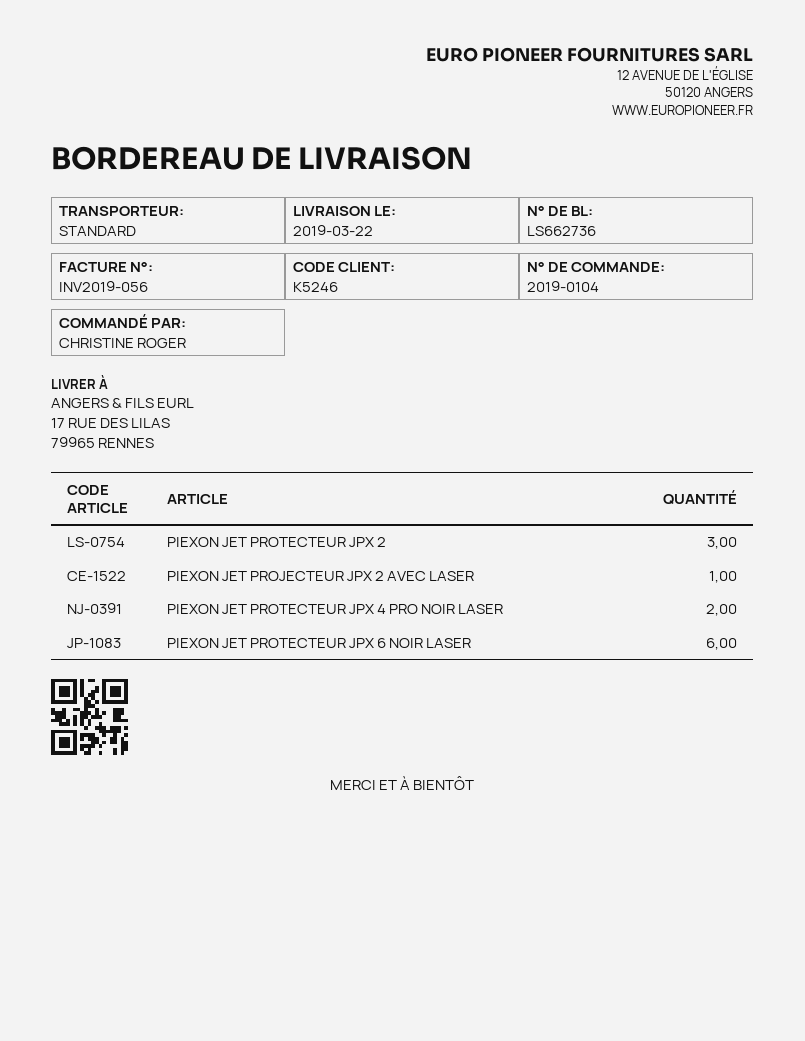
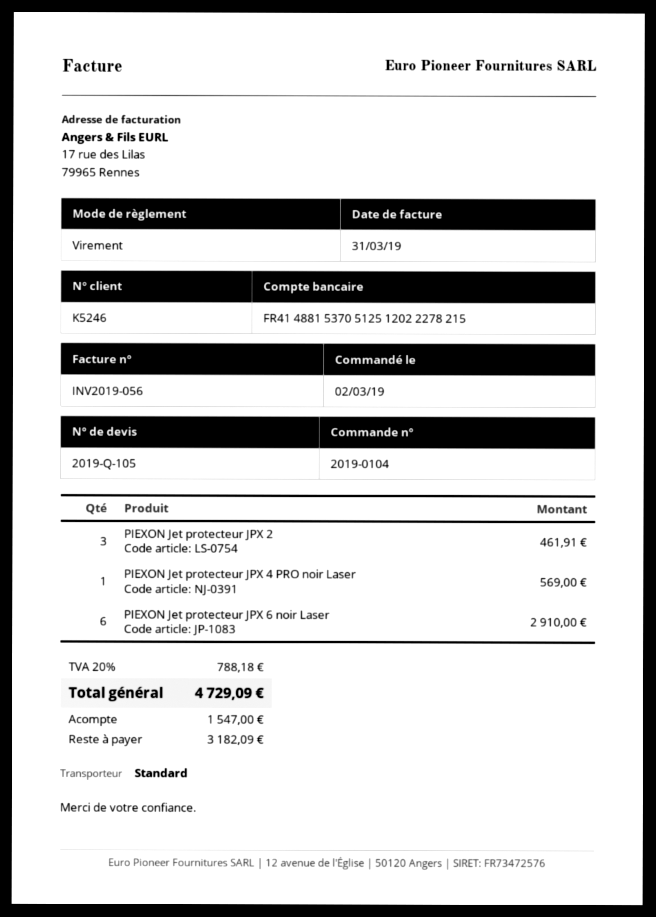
PIEXON JET PROJECTEUR JPX 2 AVEC LASER: 1 -> none
PIEXON JET PROTECTEUR JPX 4 PRO NOIR LASER: 2 -> 1

